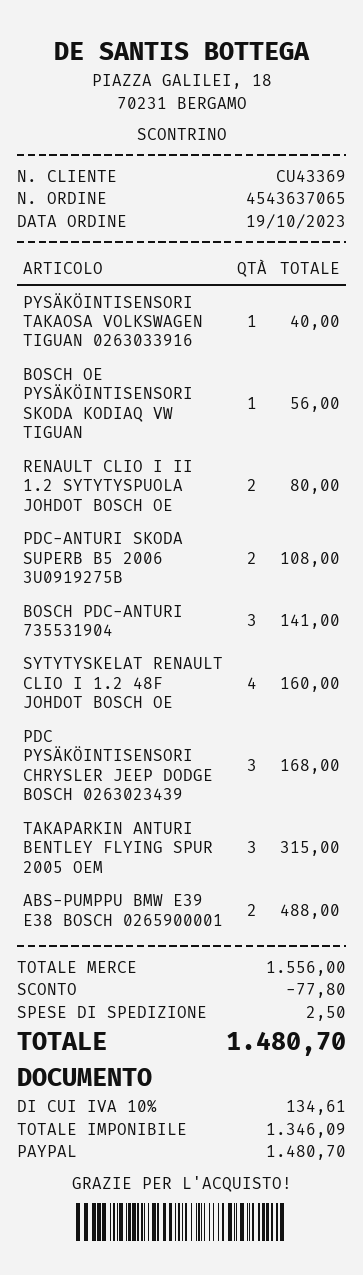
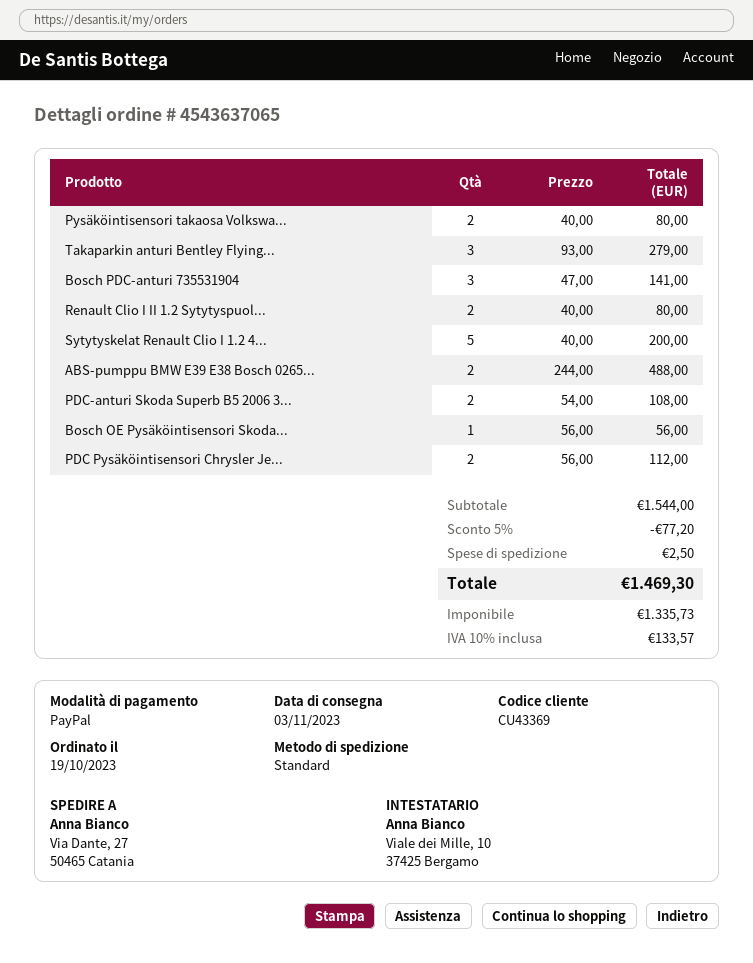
PYSÄKÖINTISENSORI TAKAOSA VOLKSWAGEN TIGUAN 0263033916: 1 for 40.00 -> 2 for 80.00
SYTYTYSKELAT RENAULT CLIO I 1.2 48F JOHDOT BOSCH OE: 4 for 160.00 -> 5 for 200.00
PDC PYSÄKÖINTISENSORI CHRYSLER JEEP DODGE BOSCH 0263023439: 3 for 168.00 -> 2 for 112.00
TAKAPARKIN ANTURI BENTLEY FLYING SPUR 2005 OEM: 3 for 315.00 -> 3 for 279.00
subtotal: 1556.00 -> 1544.00
discount: 77.80 -> 77.20
net: 1346.09 -> 1335.73
tax: 10% = 134.61 -> 10% = 133.57
total: 1480.70 -> 1469.30

